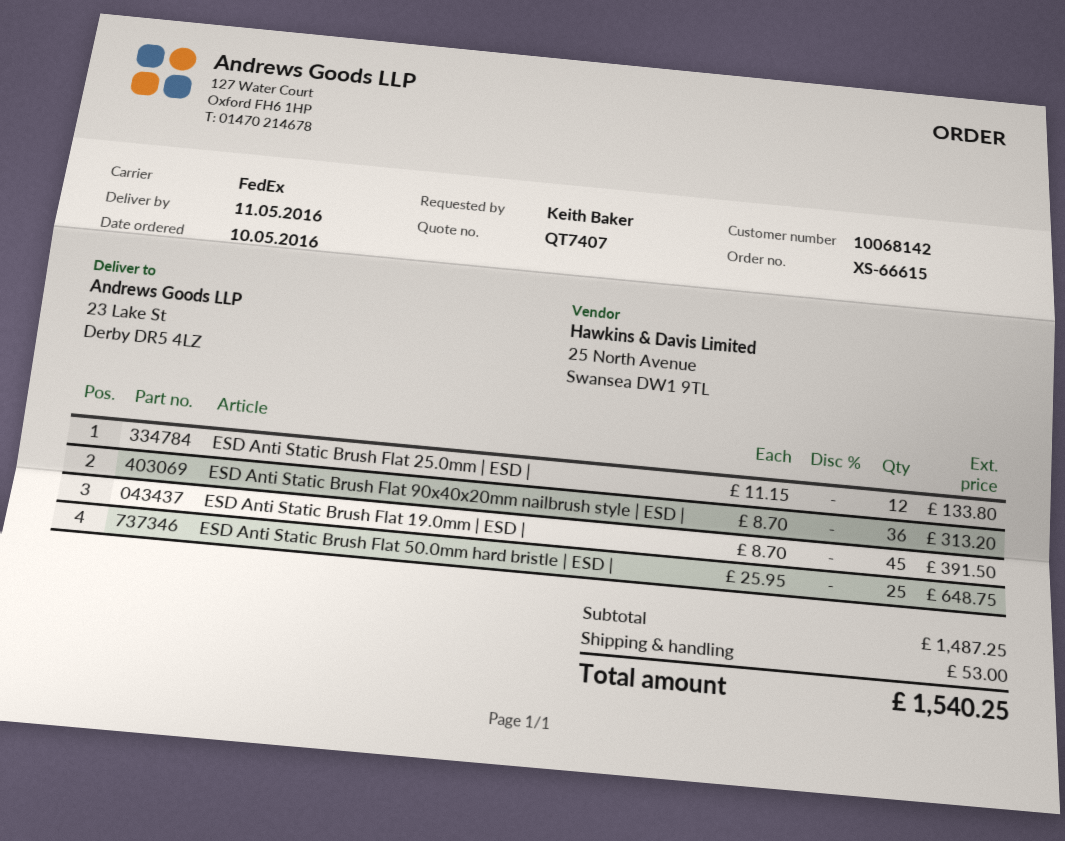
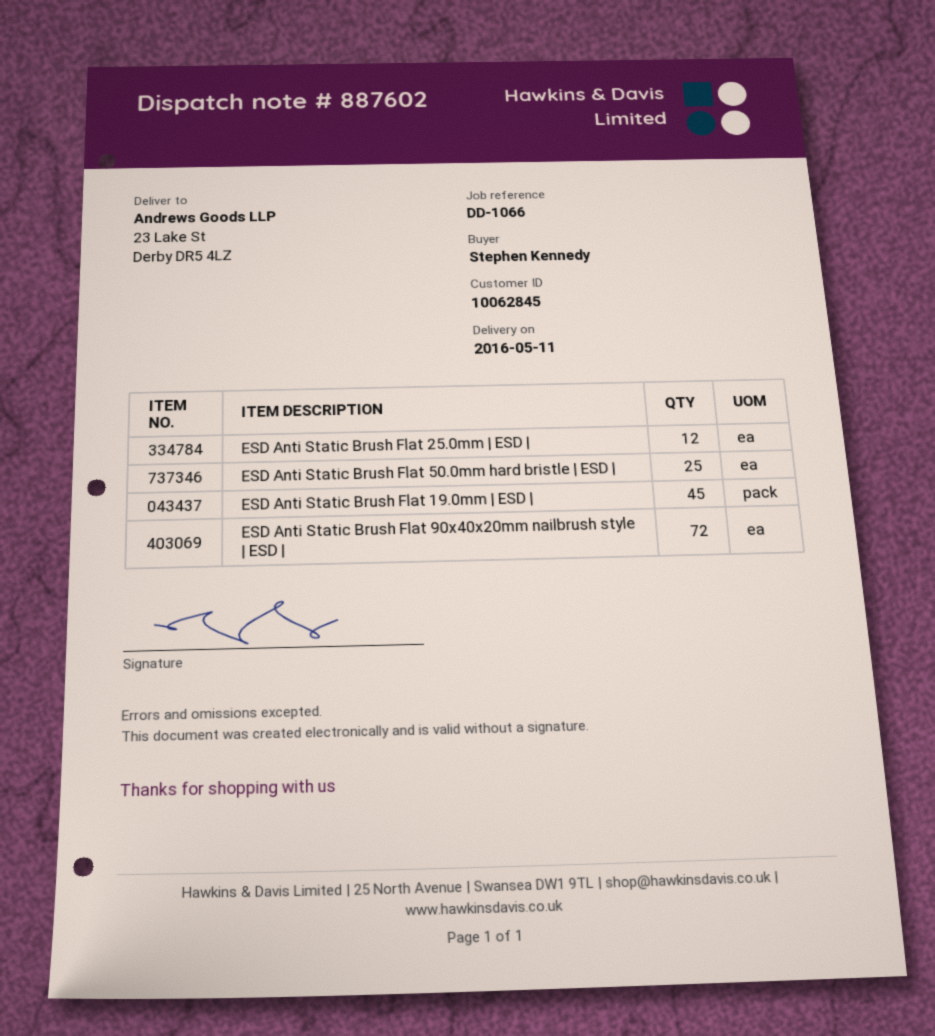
customer number: 10068142 -> 10062845
ordered by: Keith Baker -> Stephen Kennedy
ESD Anti Static Brush Flat 90x40x20mm nailbrush style | ESD |: 36 -> 72

